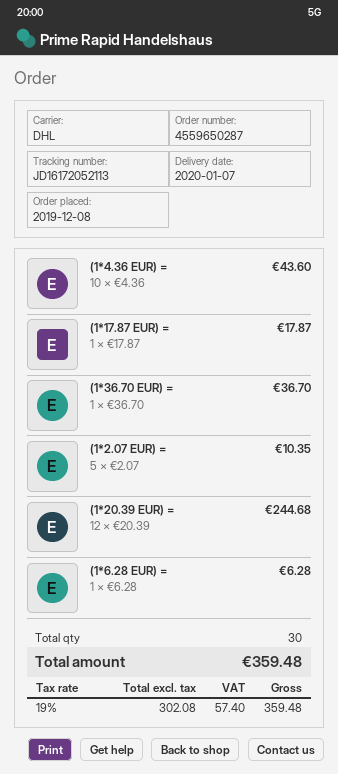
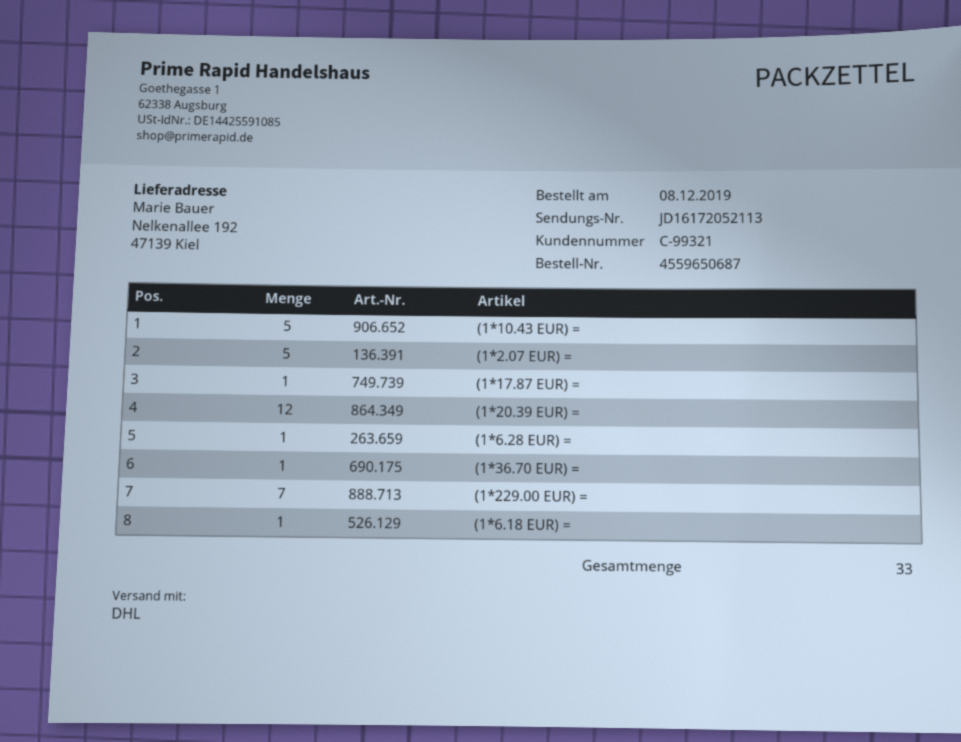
order number: 4559650287 -> 4559650687
(1*4.36 EUR) =: 10 -> none
(1*10.43 EUR) =: none -> 5
(1*229.00 EUR) =: none -> 7
(1*6.18 EUR) =: none -> 1
total quantity: 30 -> 33

